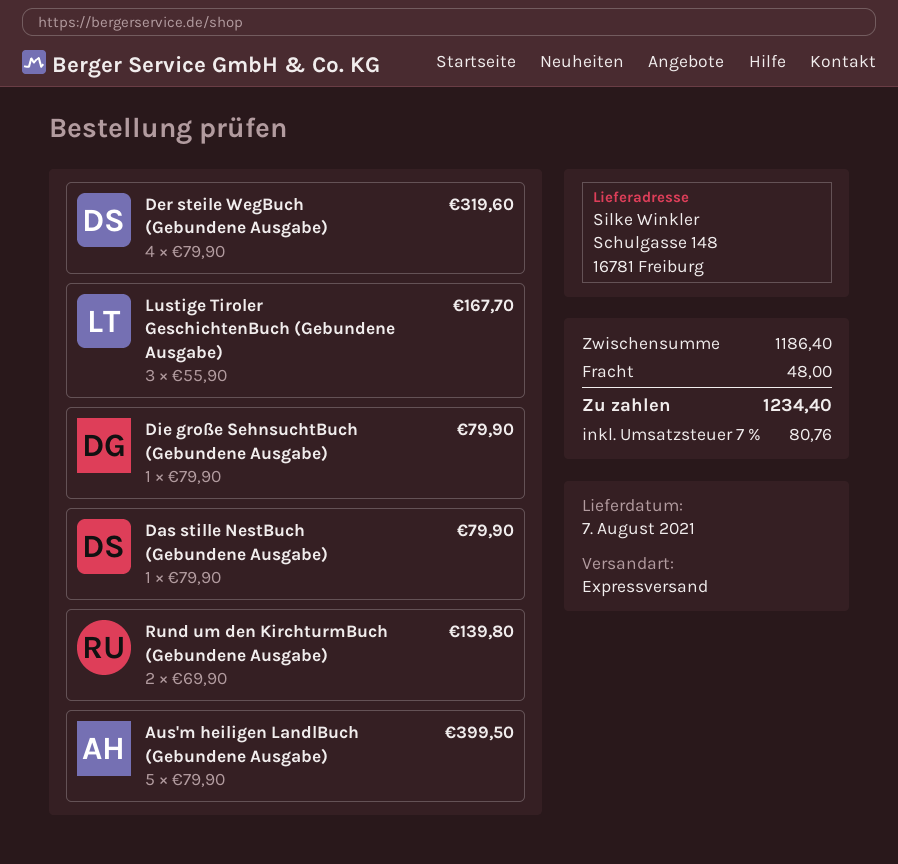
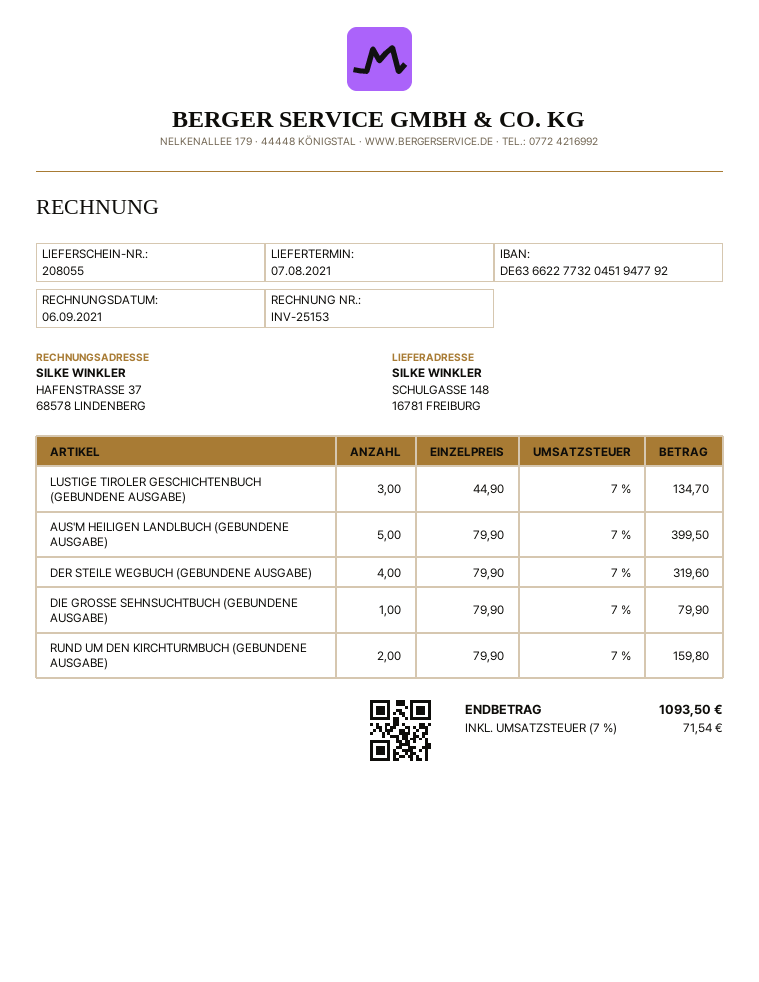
Lustige Tiroler GeschichtenBuch (Gebundene Ausgabe): 3 x 55.90 = 167.70 -> 3 x 44.90 = 134.70
Das stille NestBuch (Gebundene Ausgabe): 1 x 79.90 = 79.90 -> none
Rund um den KirchturmBuch (Gebundene Ausgabe): 2 x 69.90 = 139.80 -> 2 x 79.90 = 159.80
shipping: 48.00 -> none
tax: 7% = 80.76 -> 7% = 71.54
total: 1234.40 -> 1093.50

